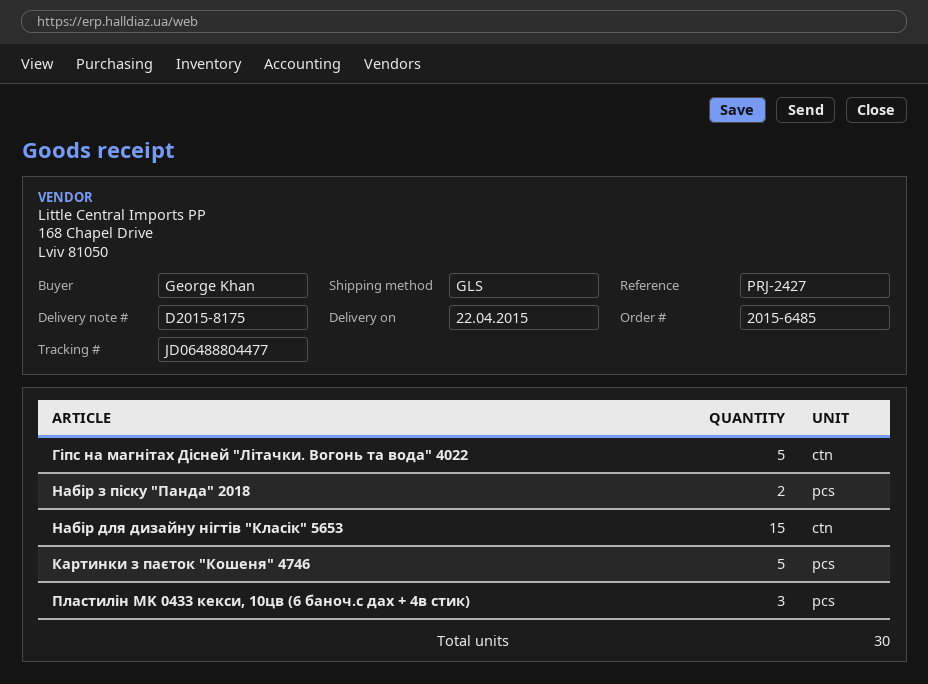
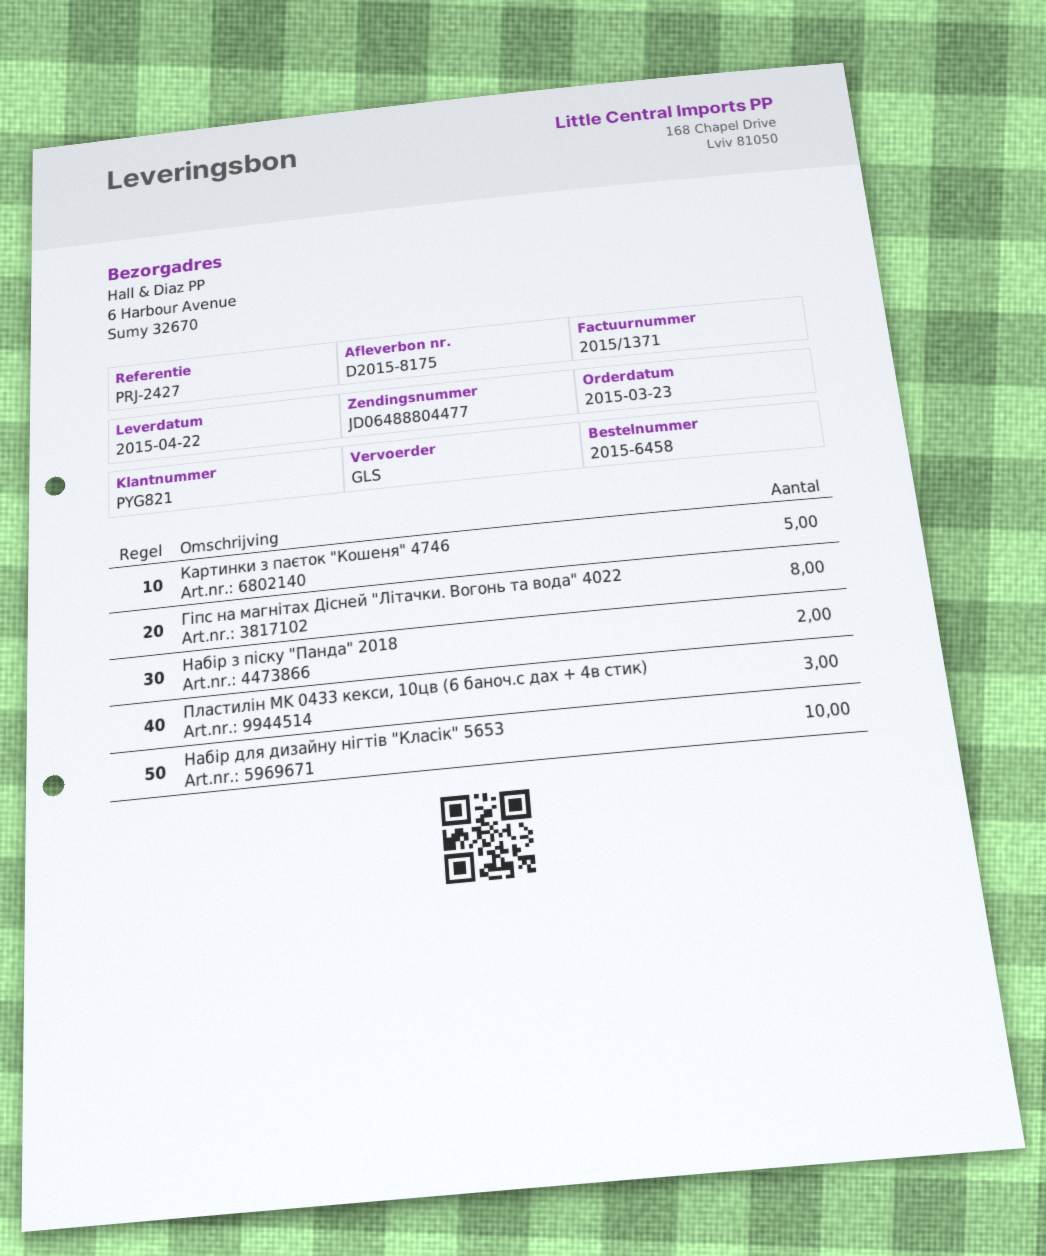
order number: 2015-6485 -> 2015-6458
Гіпс на магнітах Дісней "Літачки. Вогонь та вода" 4022: 5 -> 8
Набір для дизайну нігтів "Класік" 5653: 15 -> 10

